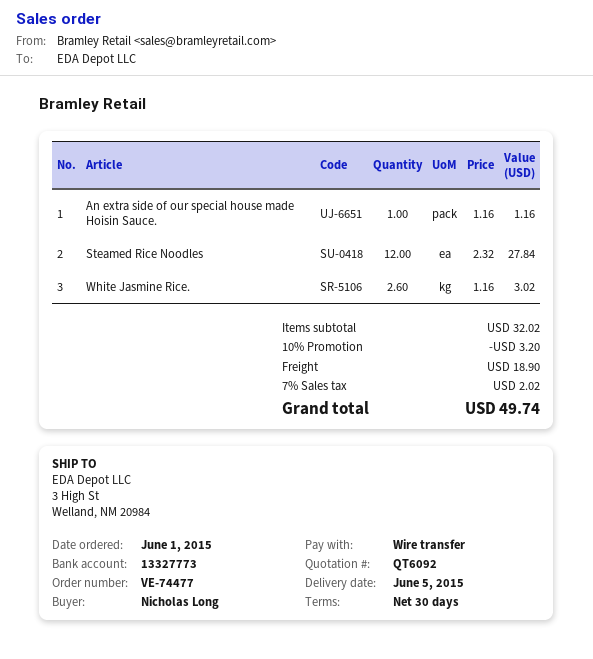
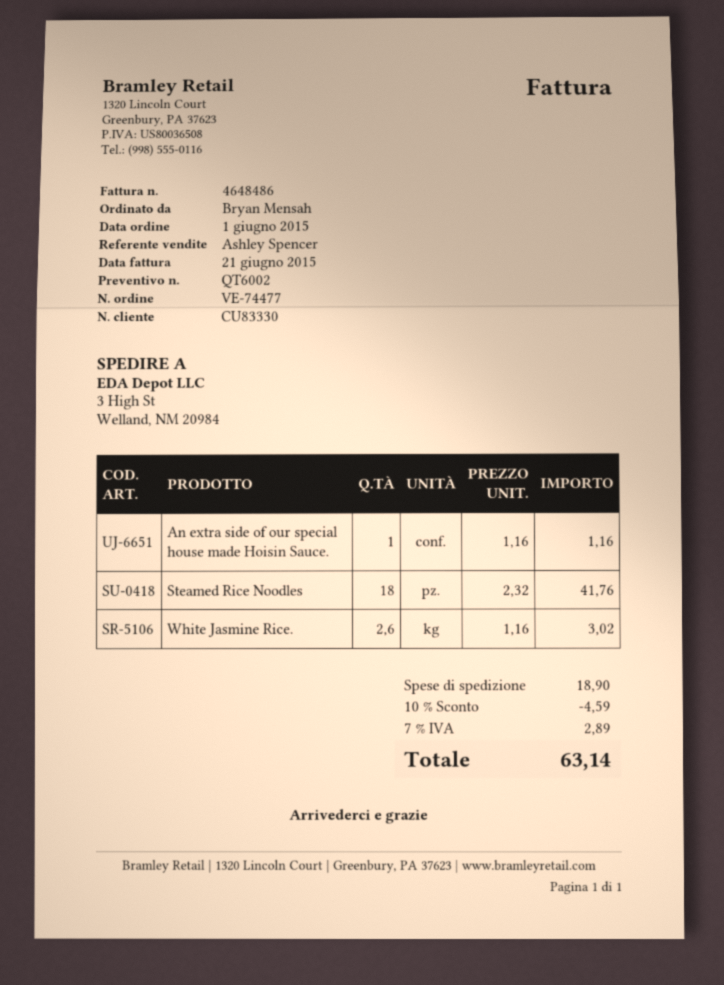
quote number: QT6092 -> QT6002
ordered by: Nicholas Long -> Bryan Mensah
Steamed Rice Noodles: 12 x 2.32 = 27.84 -> 18 x 2.32 = 41.76
discount: 10% = 3.20 -> 10% = 4.59
tax: 7% = 2.02 -> 7% = 2.89
total: 49.74 -> 63.14

